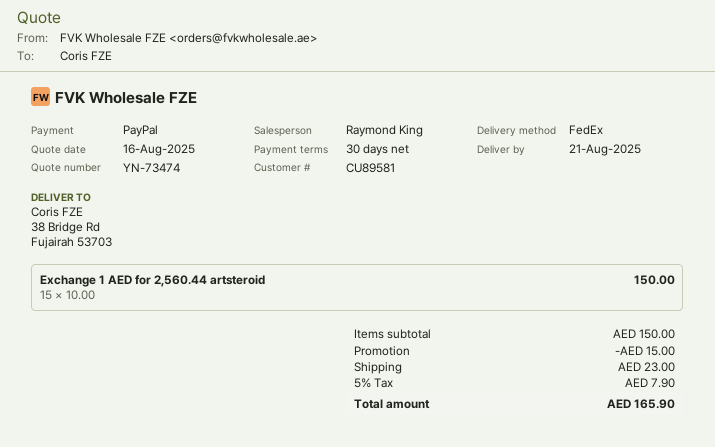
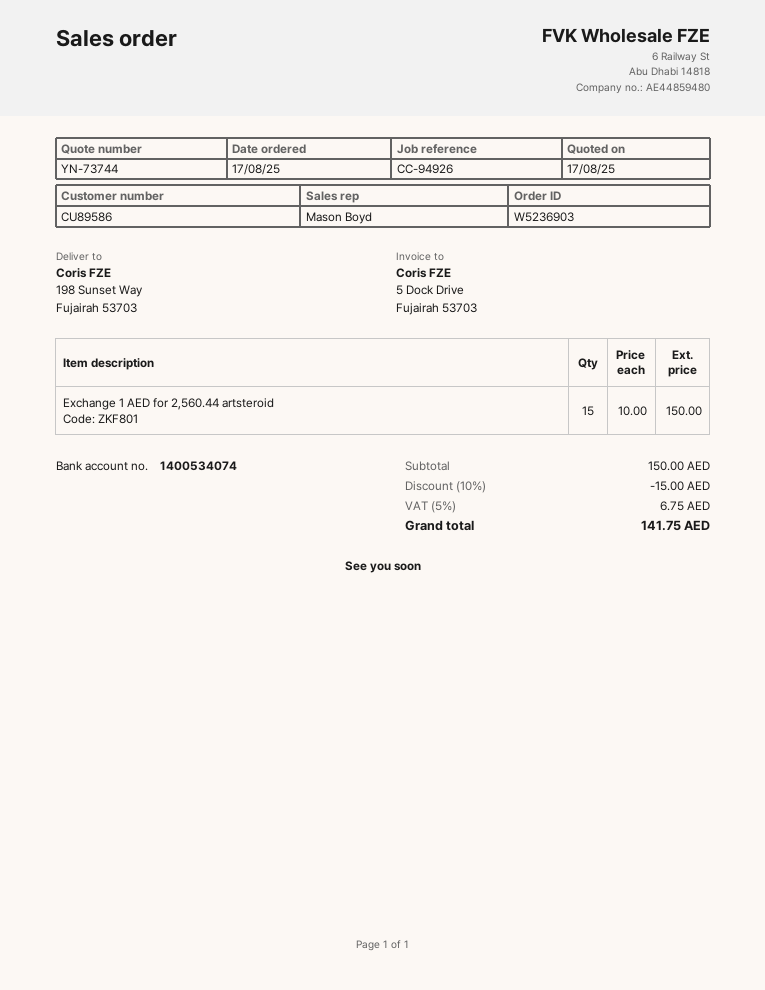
quote number: YN-73474 -> YN-73744
quote date: 2025-08-16 -> 2025-08-17
customer number: CU89581 -> CU89586
sales rep: Raymond King -> Mason Boyd
ship to: 38 Bridge Rd, Fujairah 53703 -> 198 Sunset Way, Fujairah 53703
shipping: 23.00 -> none
tax: 5% = 7.90 -> 5% = 6.75
total: 165.90 -> 141.75

